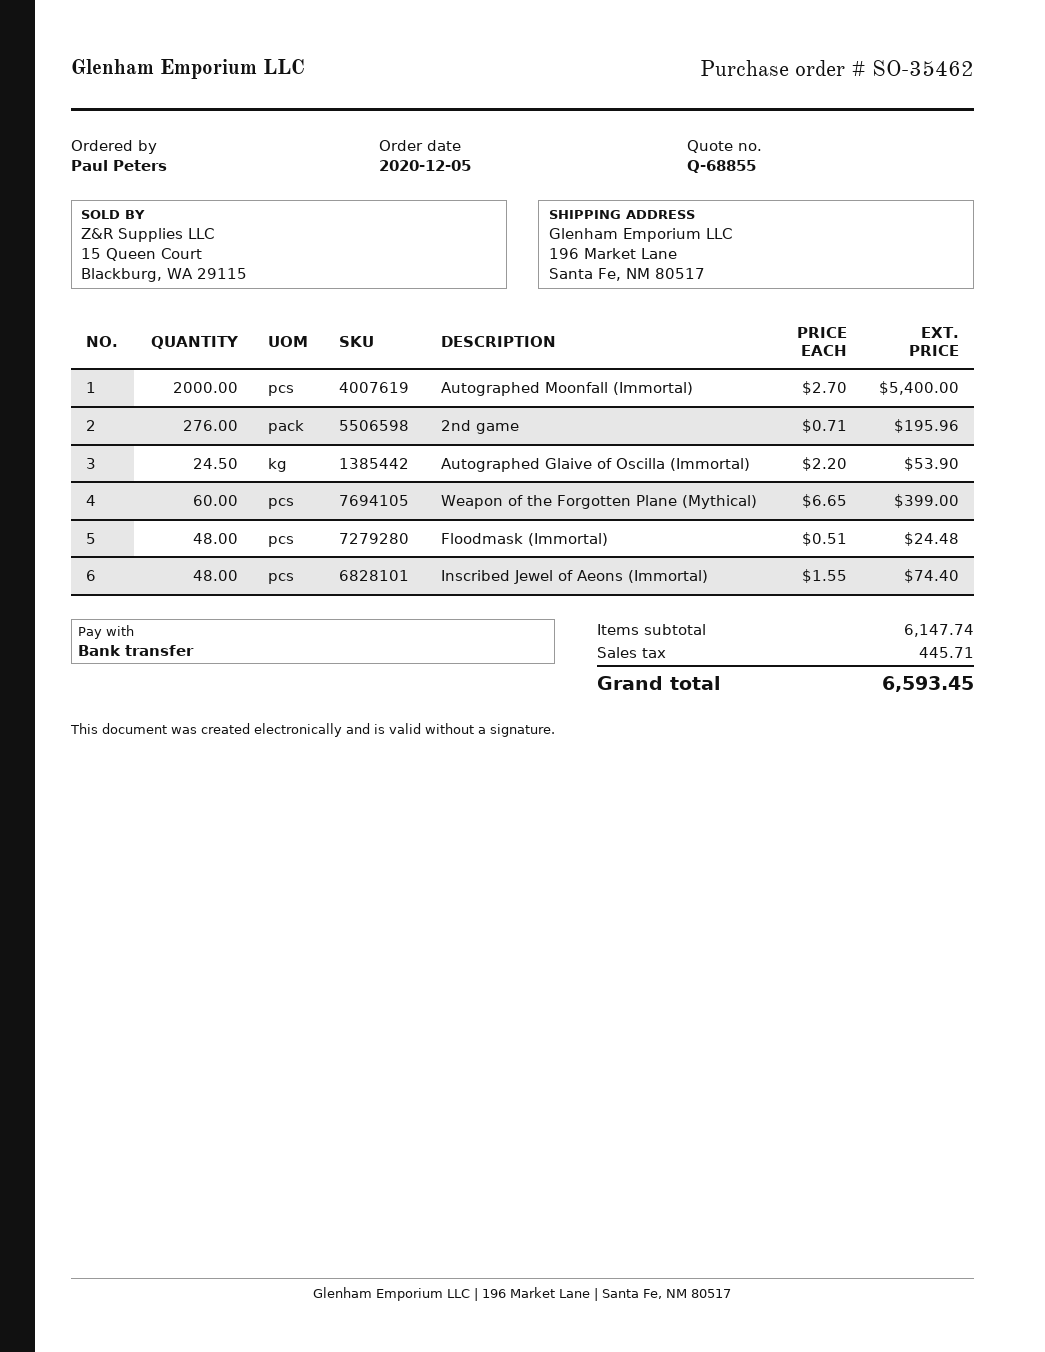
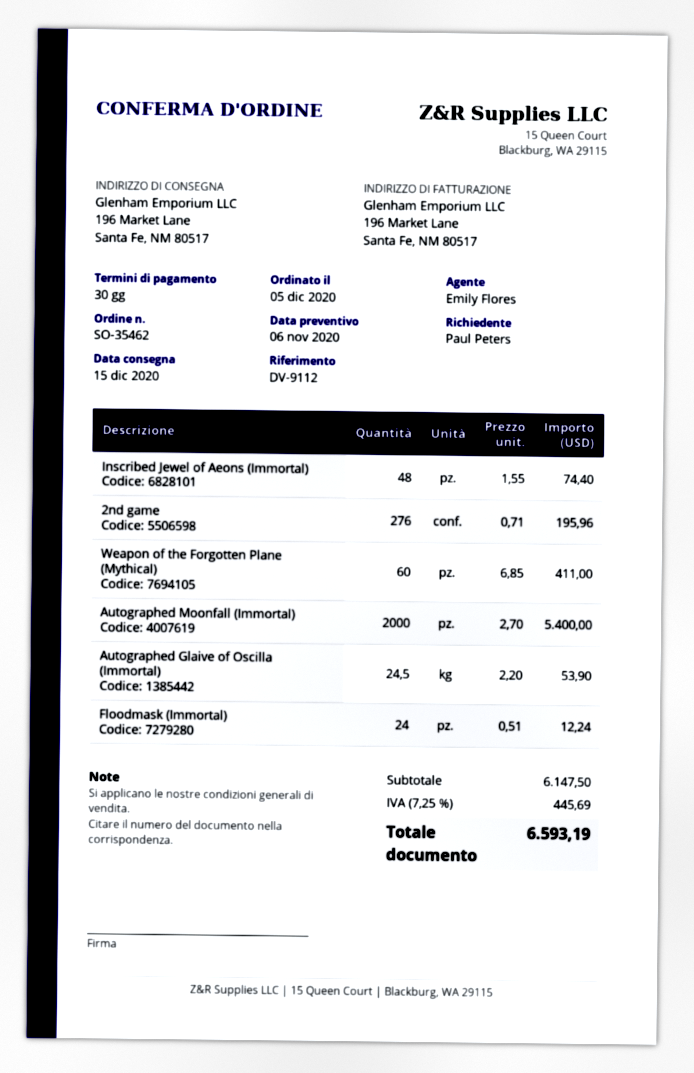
Weapon of the Forgotten Plane (Mythical): 60 x 6.65 = 399.00 -> 60 x 6.85 = 411.00
Floodmask (Immortal): 48 x 0.51 = 24.48 -> 24 x 0.51 = 12.24
subtotal: 6147.74 -> 6147.50
tax: 445.71 -> 445.69
total: 6593.45 -> 6593.19

